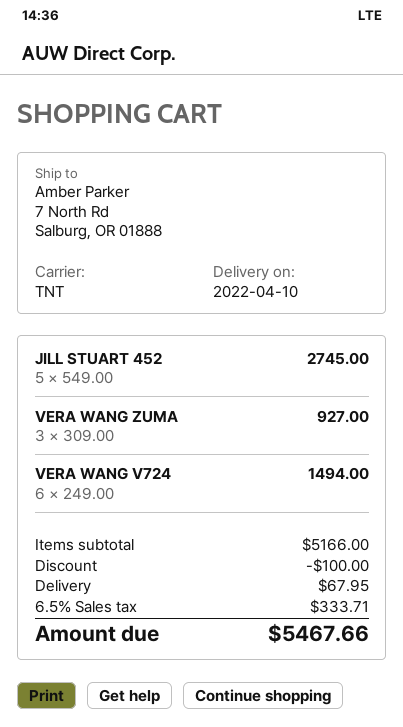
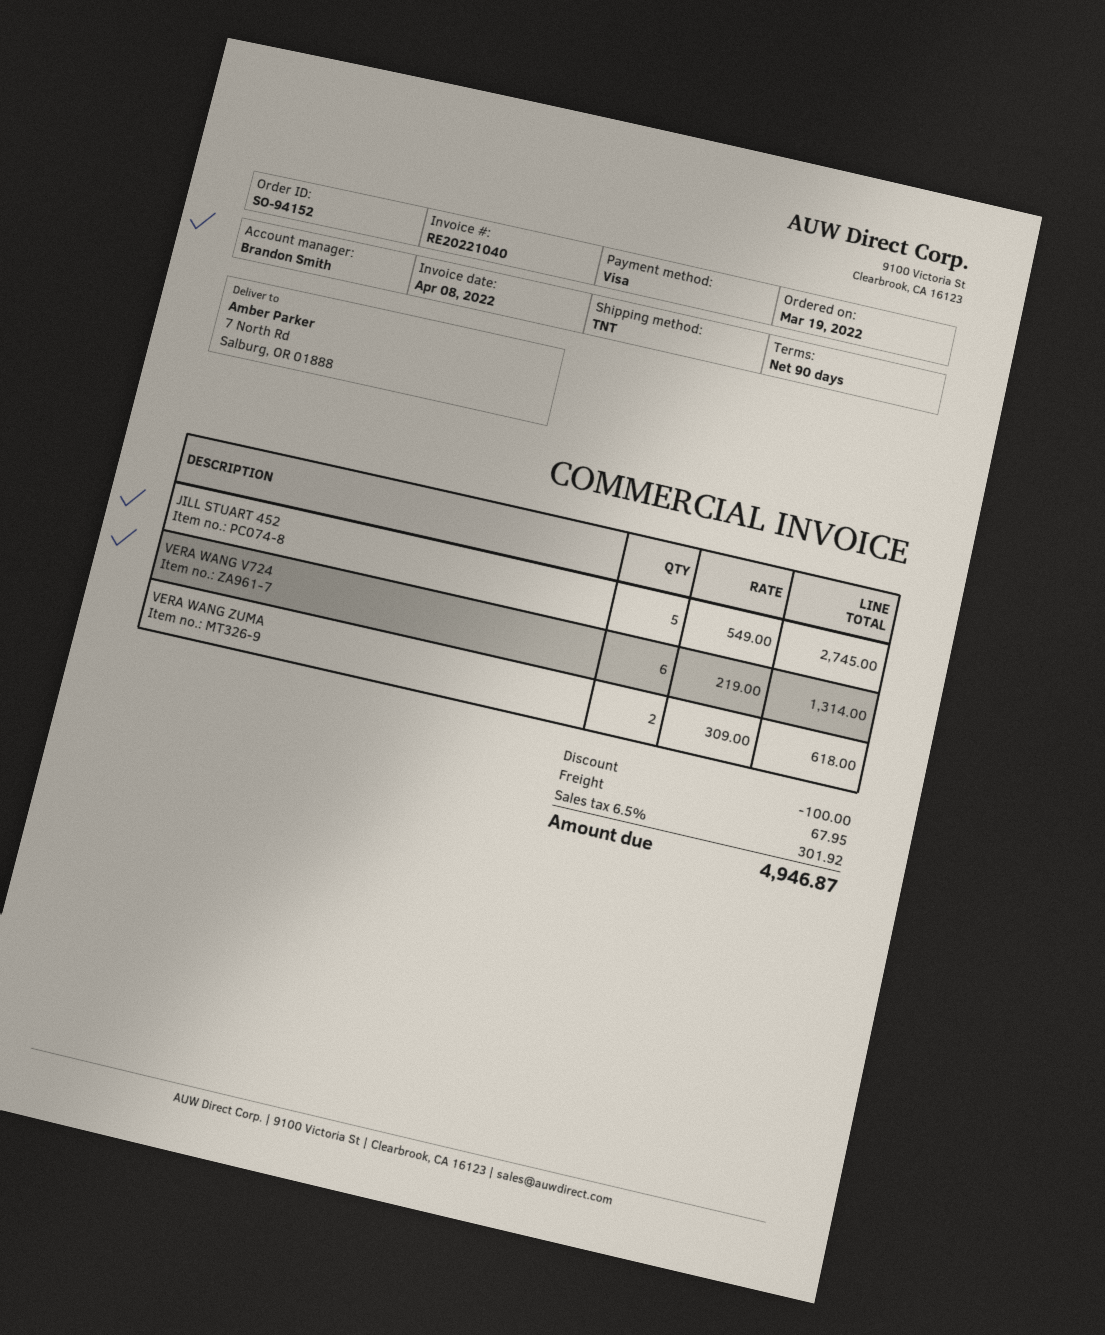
VERA WANG ZUMA: 3 x 309.00 = 927.00 -> 2 x 309.00 = 618.00
VERA WANG V724: 6 x 249.00 = 1494.00 -> 6 x 219.00 = 1314.00
tax: 6.5% = 333.71 -> 6.5% = 301.92
total: 5467.66 -> 4946.87

